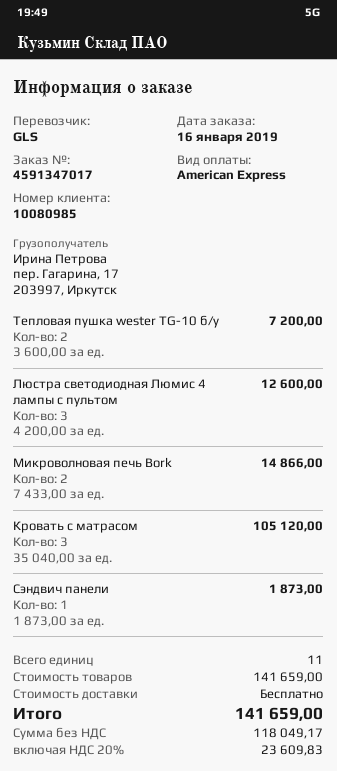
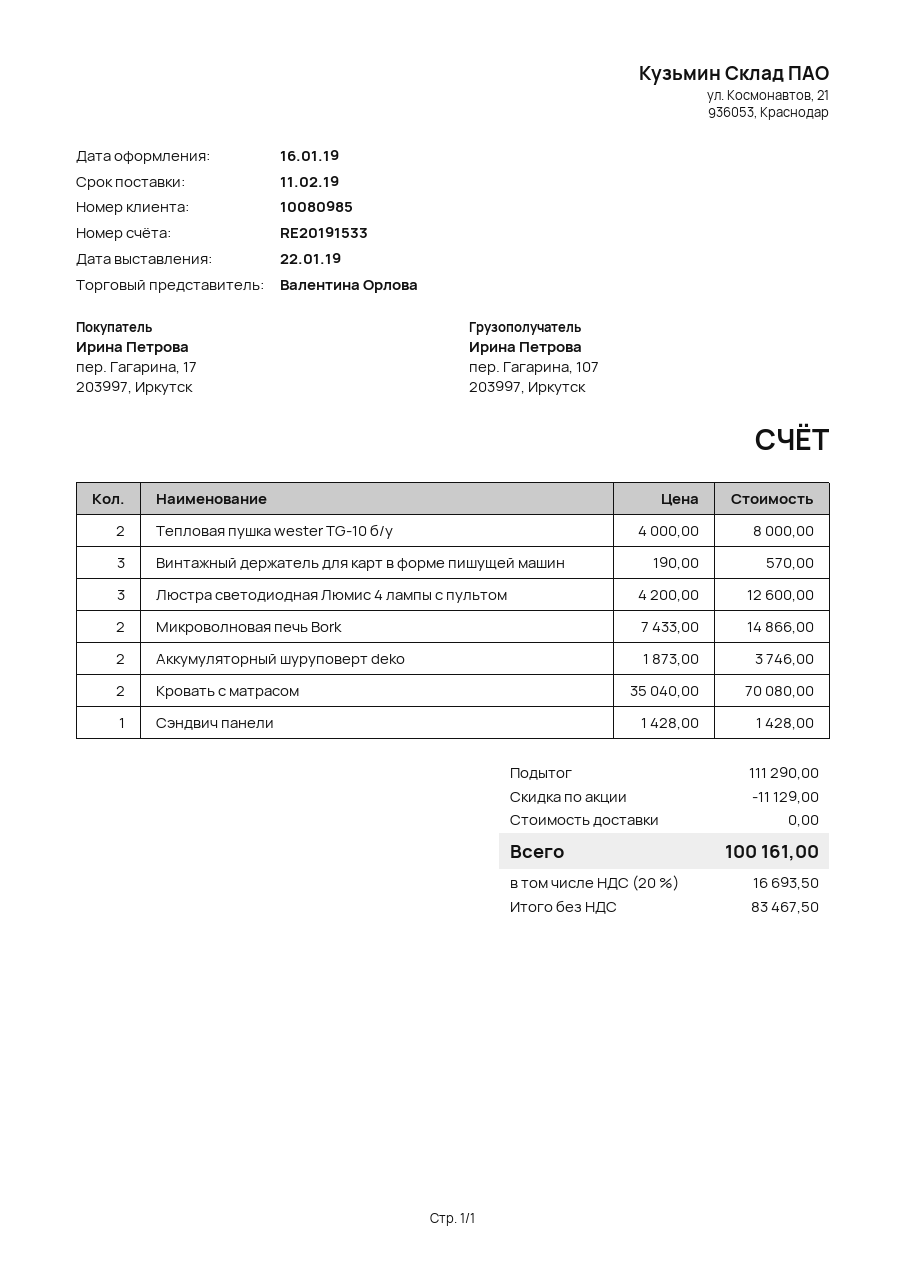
ship to: пер. Гагарина, 17, 203997, Иркутск -> пер. Гагарина, 107, 203997, Иркутск
Тепловая пушка wester TG-10 б/у: 2 x 3600.00 = 7200.00 -> 2 x 4000.00 = 8000.00
Кровать с матрасом: 3 x 35040.00 = 105120.00 -> 2 x 35040.00 = 70080.00
Сэндвич панели: 1 x 1873.00 = 1873.00 -> 1 x 1428.00 = 1428.00
Винтажный держатель для карт в форме пишущей машин: none -> 3 x 190.00 = 570.00
Аккумуляторный шуруповерт deko: none -> 2 x 1873.00 = 3746.00
subtotal: 141659.00 -> 111290.00
discount: none -> 11129.00
net: 118049.17 -> 83467.50
tax: 20% = 23609.83 -> 20% = 16693.50
total: 141659.00 -> 100161.00

